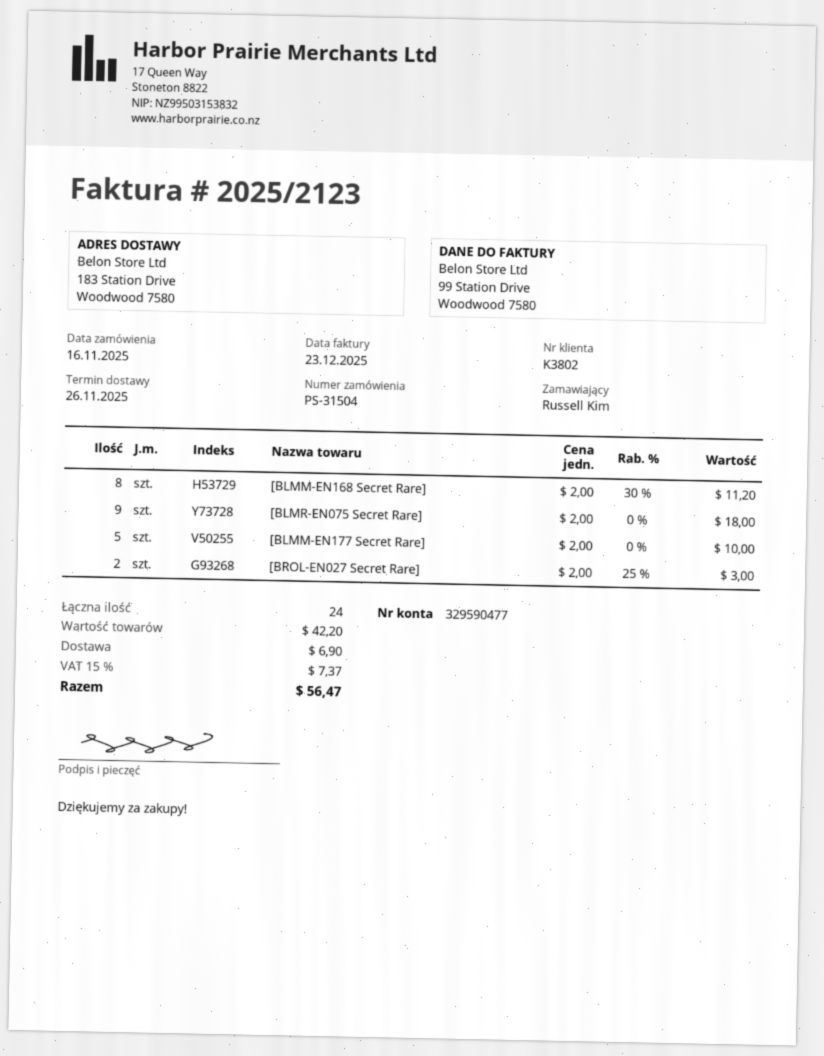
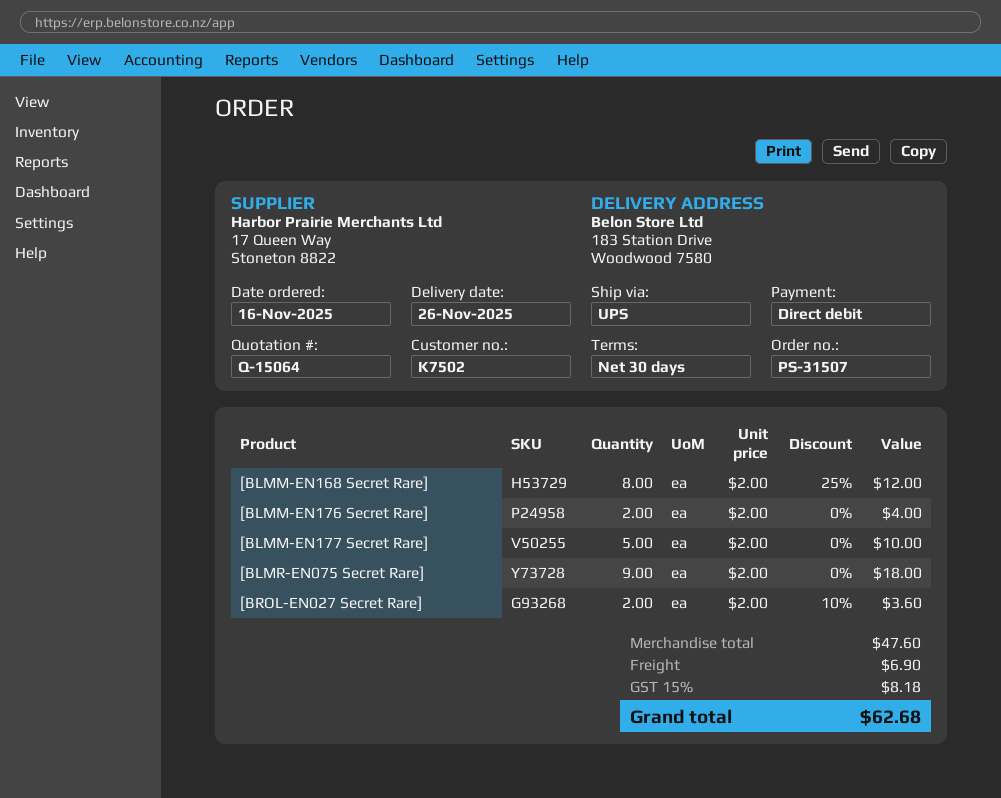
order number: PS-31504 -> PS-31507
customer number: K3802 -> K7502
[BLMM-EN168 Secret Rare]: 8 x 2.00 - 30% = 11.20 -> 8 x 2.00 - 25% = 12.00
[BROL-EN027 Secret Rare]: 2 x 2.00 - 25% = 3.00 -> 2 x 2.00 - 10% = 3.60
[BLMM-EN176 Secret Rare]: none -> 2 x 2.00 = 4.00
subtotal: 42.20 -> 47.60
tax: 15% = 7.37 -> 15% = 8.18
total: 56.47 -> 62.68

